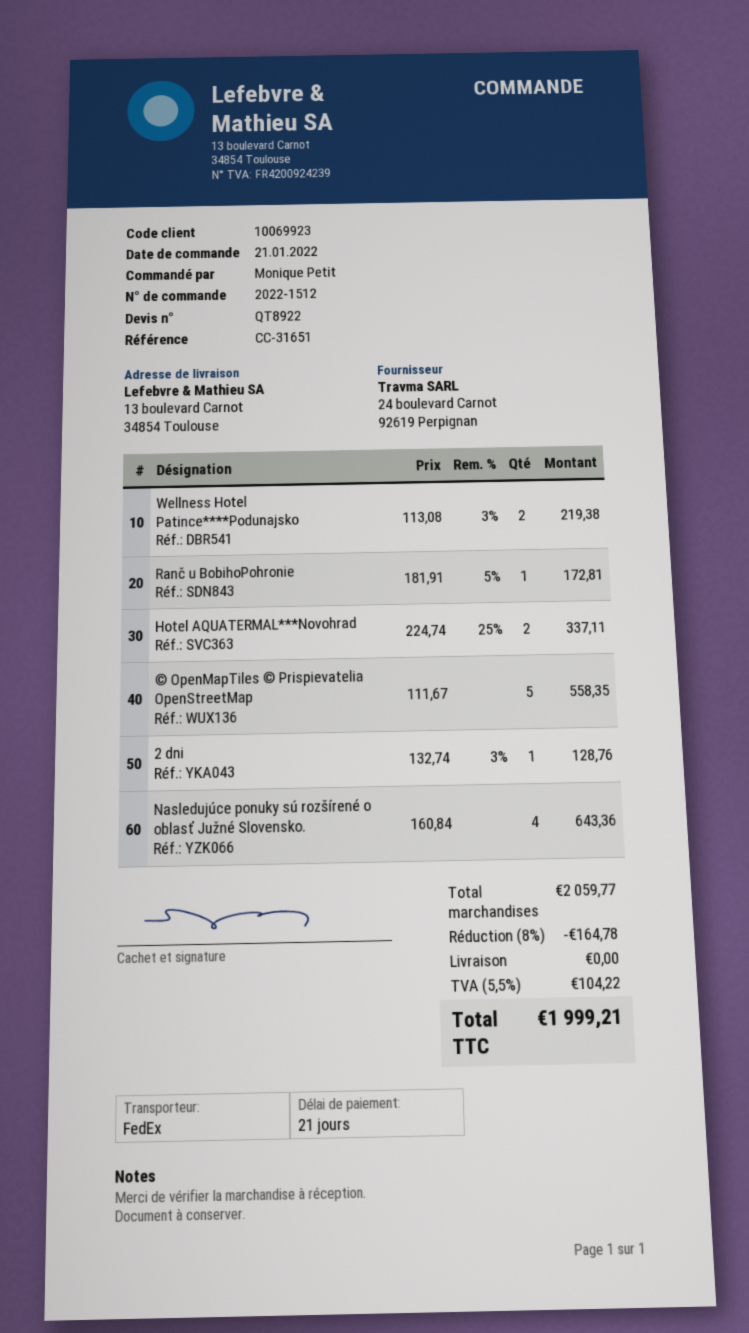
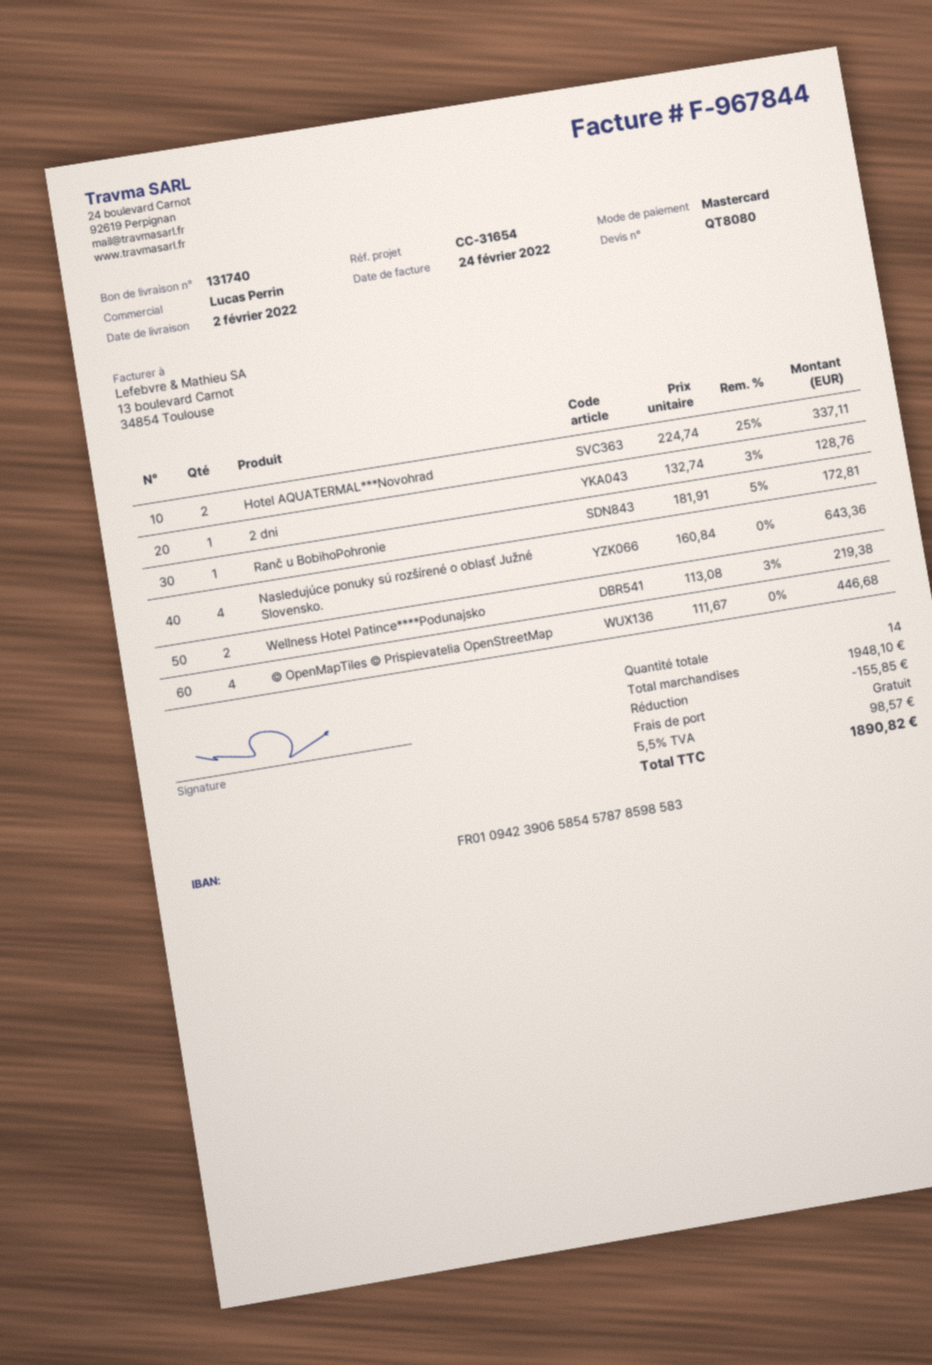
quote number: QT8922 -> QT8080
reference: CC-31651 -> CC-31654
© OpenMapTiles © Prispievatelia OpenStreetMap: 5 x 111.67 = 558.35 -> 4 x 111.67 = 446.68
subtotal: 2059.77 -> 1948.10
discount: 164.78 -> 155.85
tax: 5.5% = 104.22 -> 5.5% = 98.57
total: 1999.21 -> 1890.82

